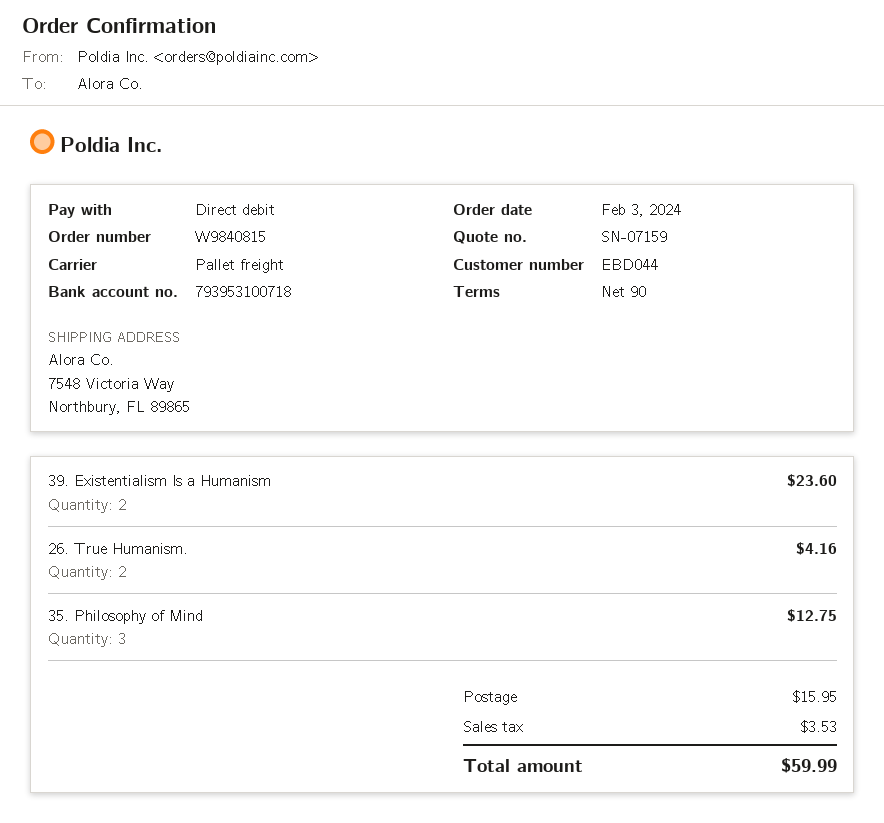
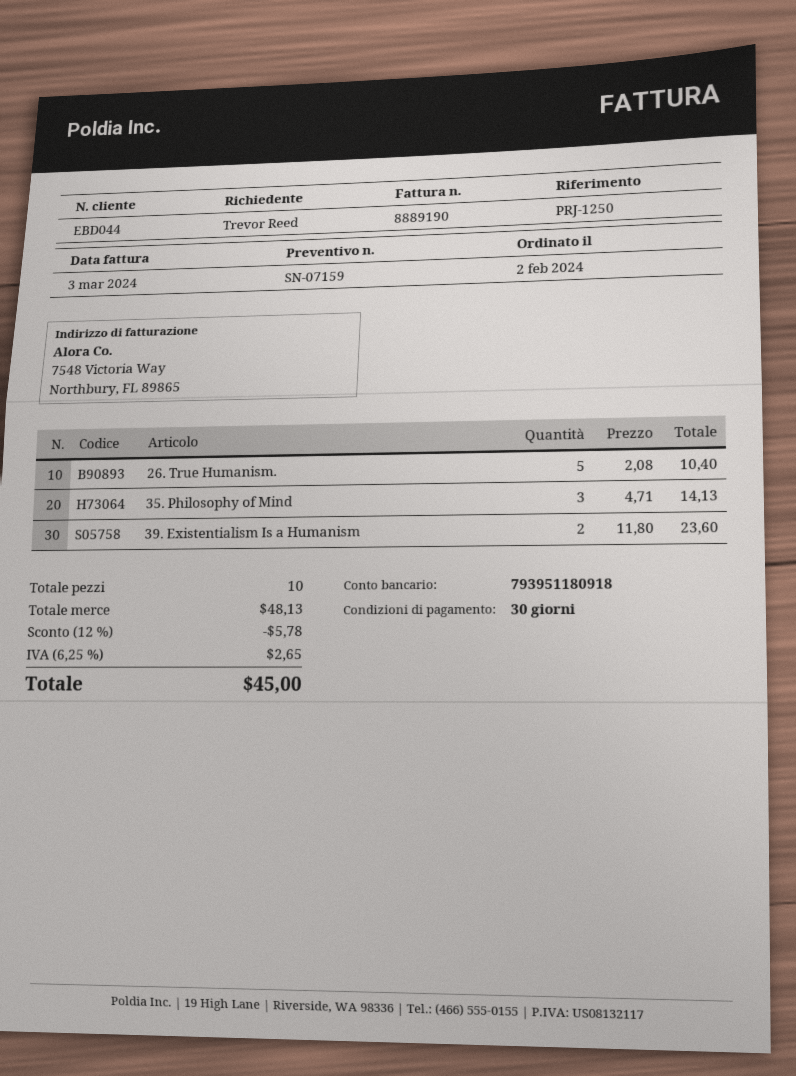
order date: 2024-02-03 -> 2024-02-02
payment terms: 90 days -> 30 days
bank account: 793953100718 -> 793951180918
26. True Humanism.: 2 for 4.16 -> 5 for 10.40
35. Philosophy of Mind: 3 for 12.75 -> 3 for 14.13
discount: none -> 12% = 5.78
shipping: 15.95 -> none
tax: 3.53 -> 2.65
total: 59.99 -> 45.00

